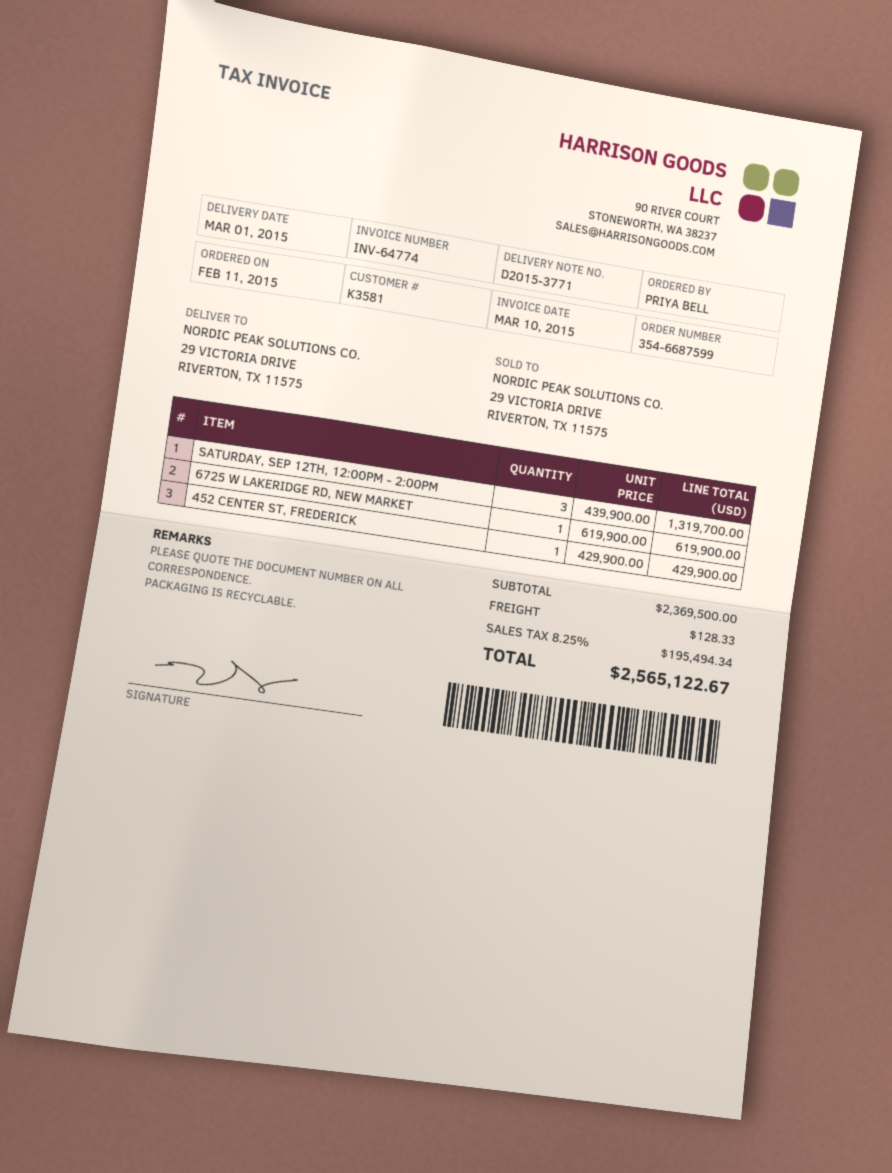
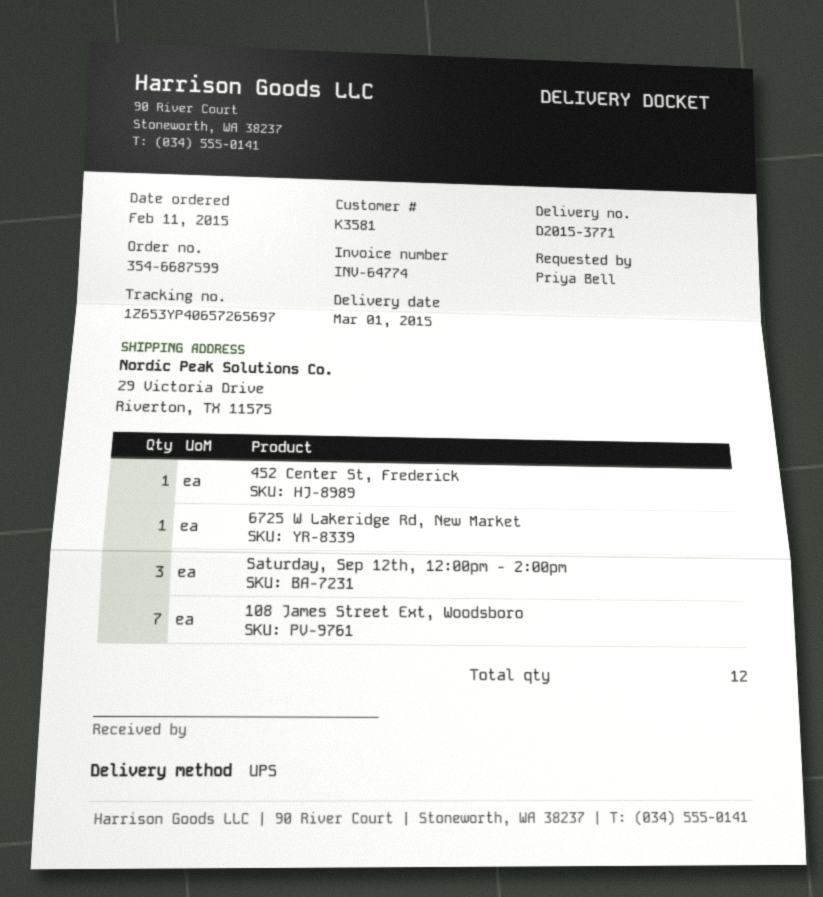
108 James Street Ext, Woodsboro: none -> 7

